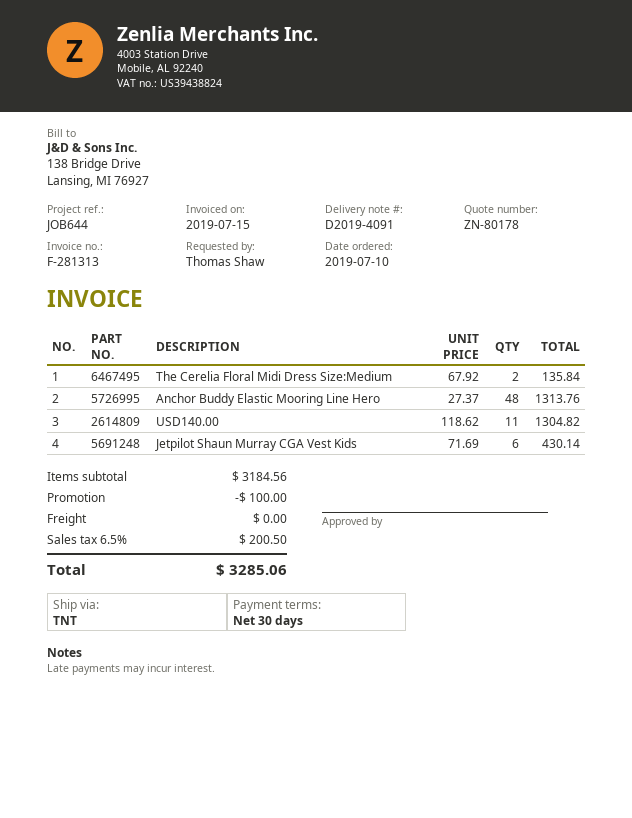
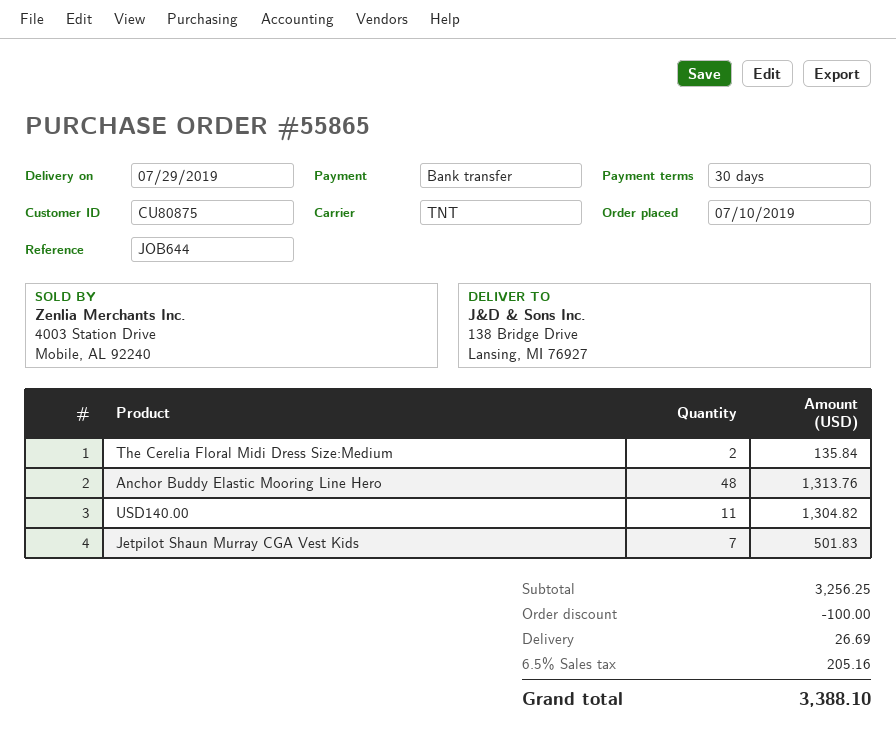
Jetpilot Shaun Murray CGA Vest Kids: 6 for 430.14 -> 7 for 501.83
subtotal: 3184.56 -> 3256.25
shipping: 0.00 -> 26.69
tax: 6.5% = 200.50 -> 6.5% = 205.16
total: 3285.06 -> 3388.10

